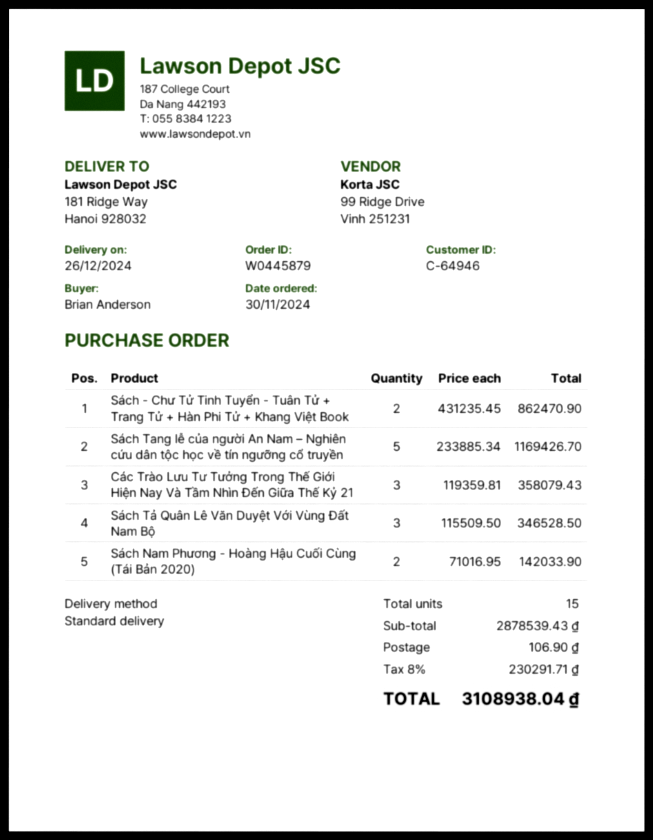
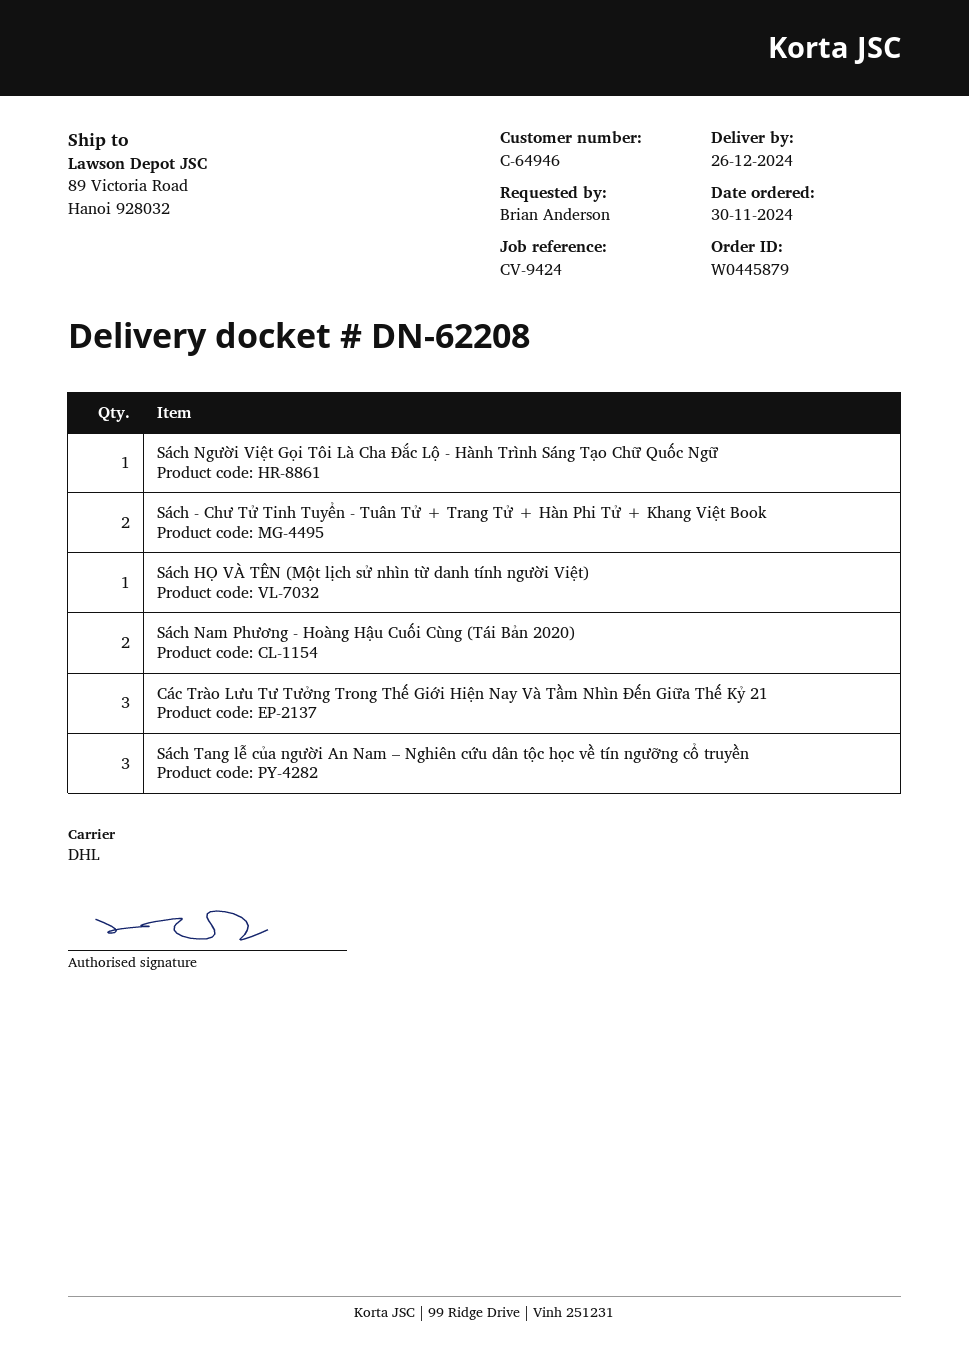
shipping method: standard -> DHL
ship to: 181 Ridge Way, Hanoi 928032 -> 89 Victoria Road, Hanoi 928032
Sách Tang lễ của người An Nam – Nghiên cứu dân tộc học về tín ngưỡng cổ truyền: 5 -> 3
Sách Tả Quân Lê Văn Duyệt Với Vùng Đất Nam Bộ: 3 -> none
Sách Người Việt Gọi Tôi Là Cha Đắc Lộ - Hành Trình Sáng Tạo Chữ Quốc Ngữ: none -> 1
Sách HỌ VÀ TÊN (Một lịch sử nhìn từ danh tính người Việt): none -> 1

